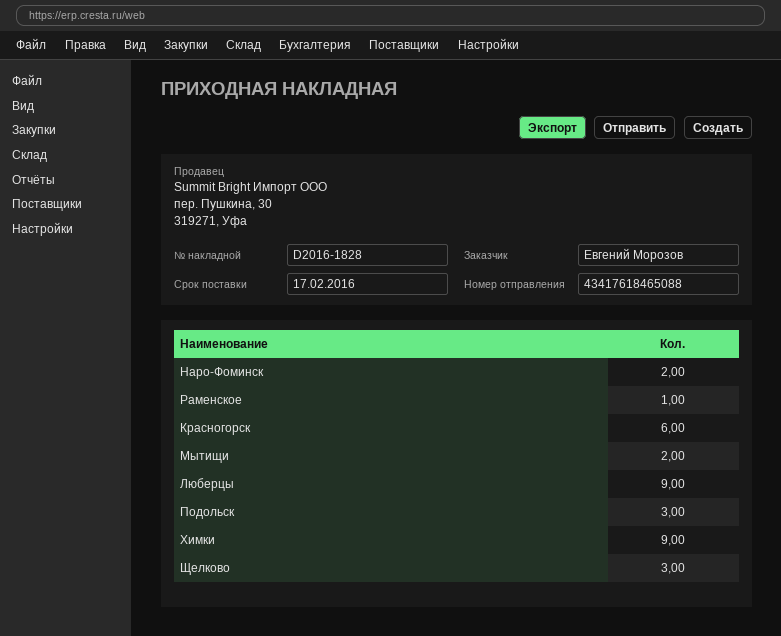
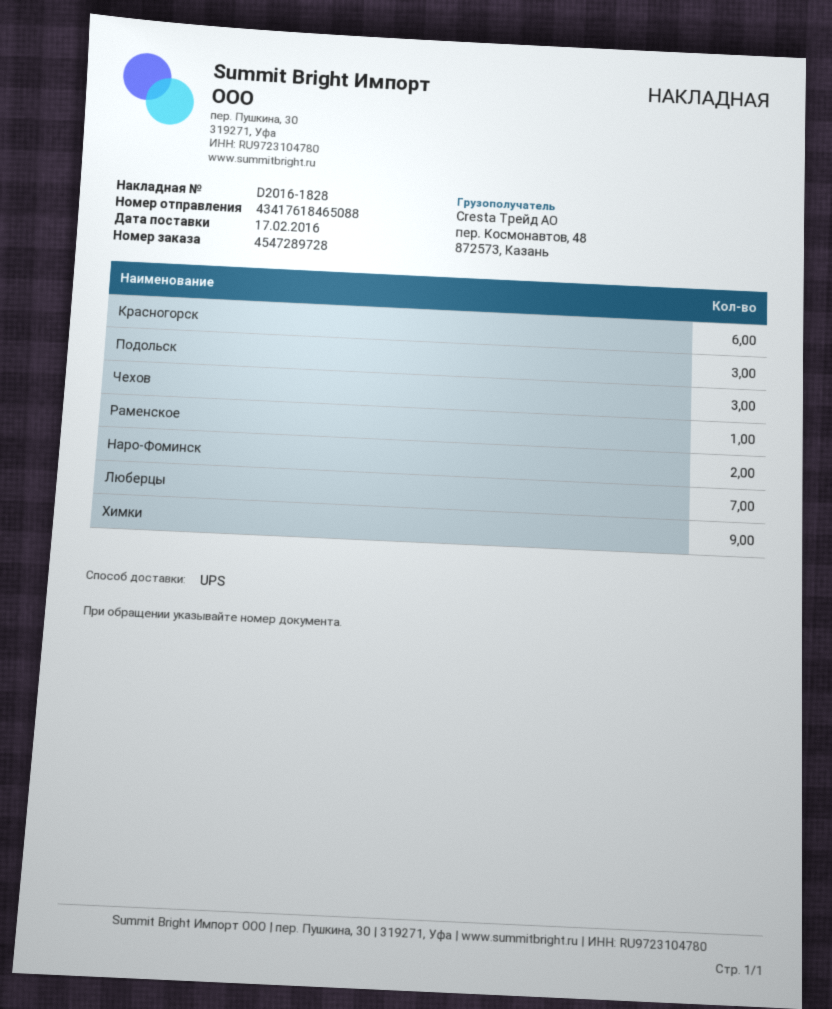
Мытищи: 2 -> none
Люберцы: 9 -> 7
Щелково: 3 -> none
Чехов: none -> 3

